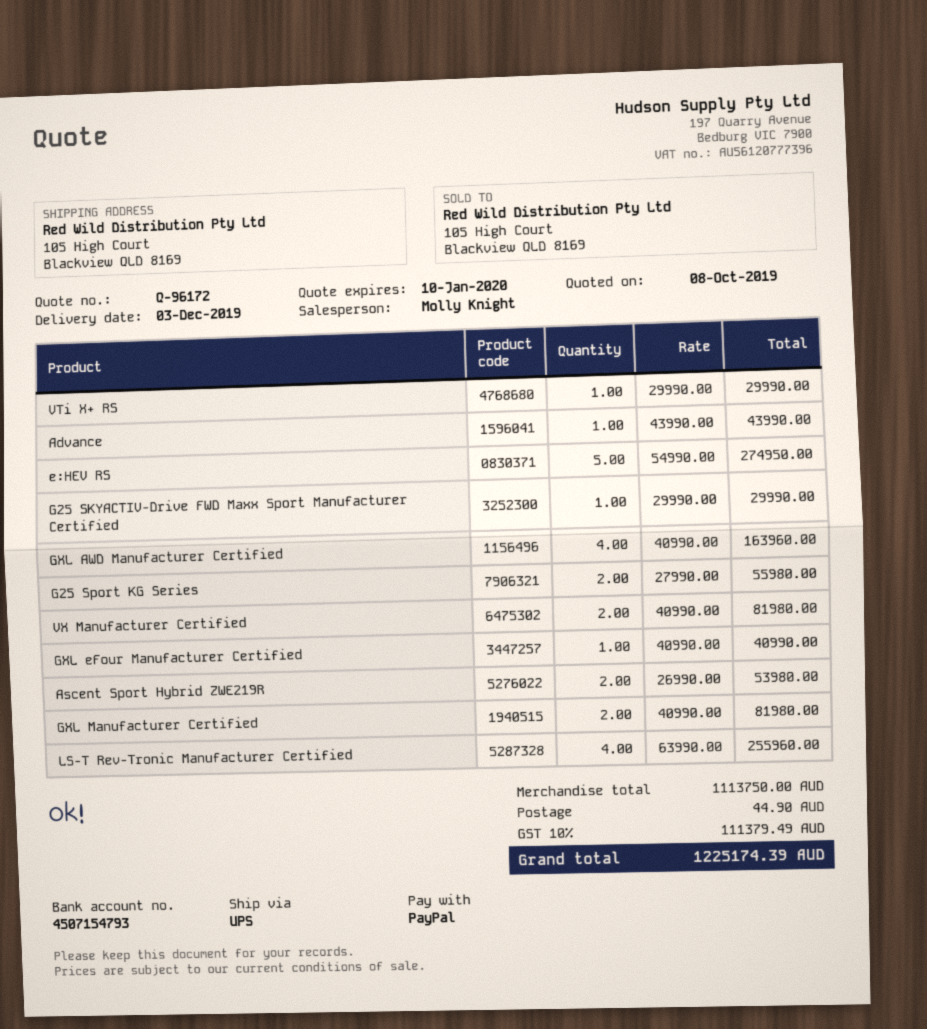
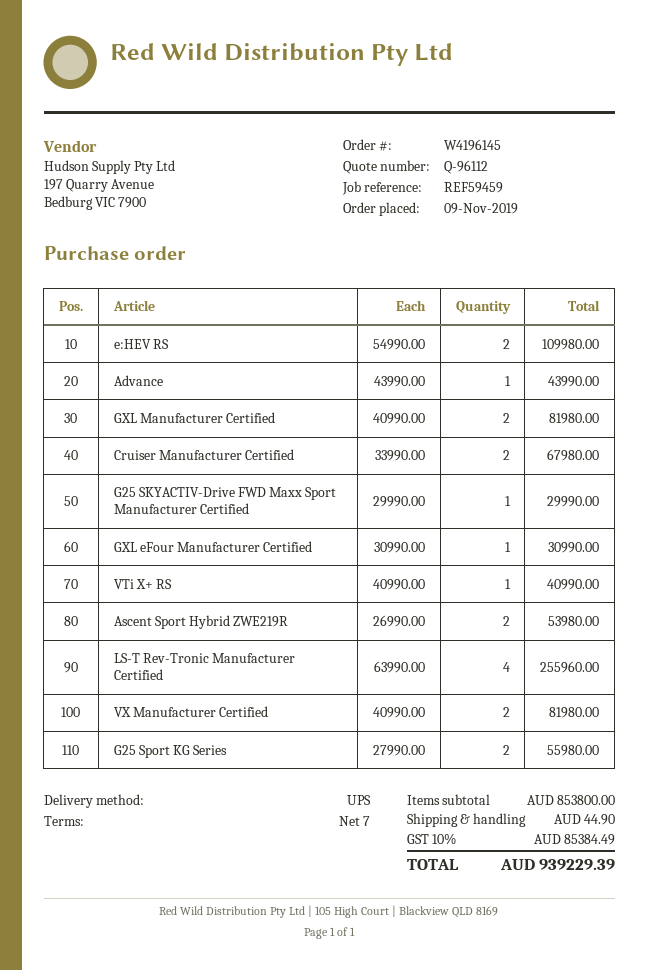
quote number: Q-96172 -> Q-96112
VTi X+ RS: 1 x 29990.00 = 29990.00 -> 1 x 40990.00 = 40990.00
e:HEV RS: 5 x 54990.00 = 274950.00 -> 2 x 54990.00 = 109980.00
GXL AWD Manufacturer Certified: 4 x 40990.00 = 163960.00 -> none
GXL eFour Manufacturer Certified: 1 x 40990.00 = 40990.00 -> 1 x 30990.00 = 30990.00
Cruiser Manufacturer Certified: none -> 2 x 33990.00 = 67980.00
subtotal: 1113750.00 -> 853800.00
tax: 10% = 111379.49 -> 10% = 85384.49
total: 1225174.39 -> 939229.39

